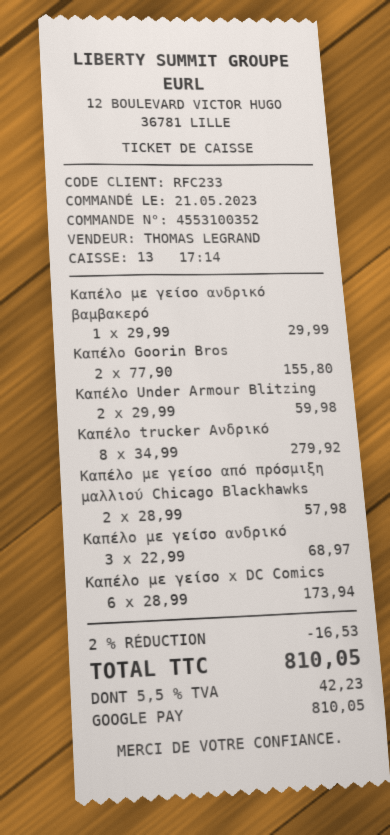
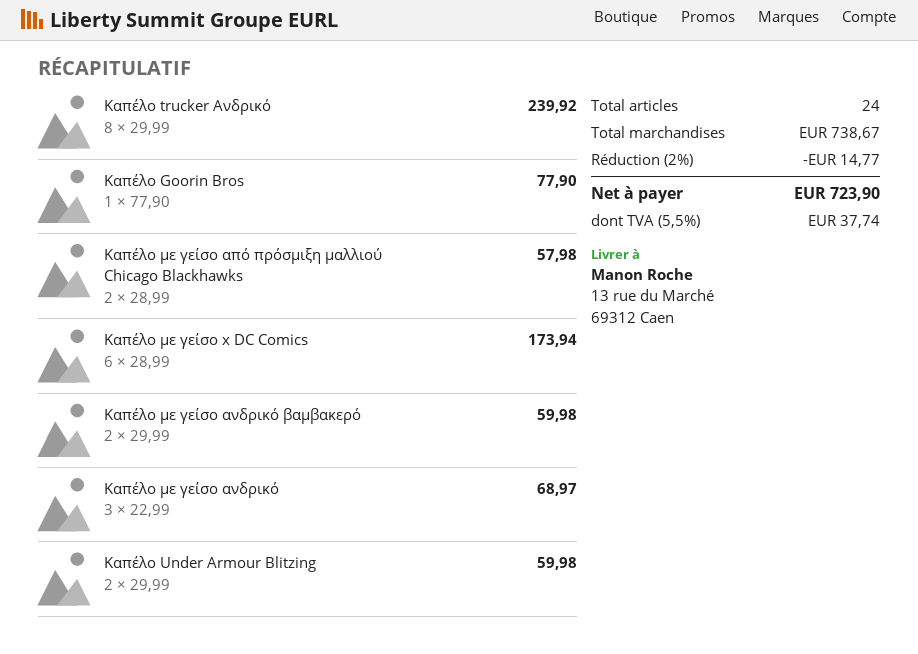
Καπέλο με γείσο ανδρικό βαμβακερό: 1 x 29.99 = 29.99 -> 2 x 29.99 = 59.98
Καπέλο Goorin Bros: 2 x 77.90 = 155.80 -> 1 x 77.90 = 77.90
Καπέλο trucker Ανδρικό: 8 x 34.99 = 279.92 -> 8 x 29.99 = 239.92
discount: 2% = 16.53 -> 2% = 14.77
tax: 5.5% = 42.23 -> 5.5% = 37.74
total: 810.05 -> 723.90

